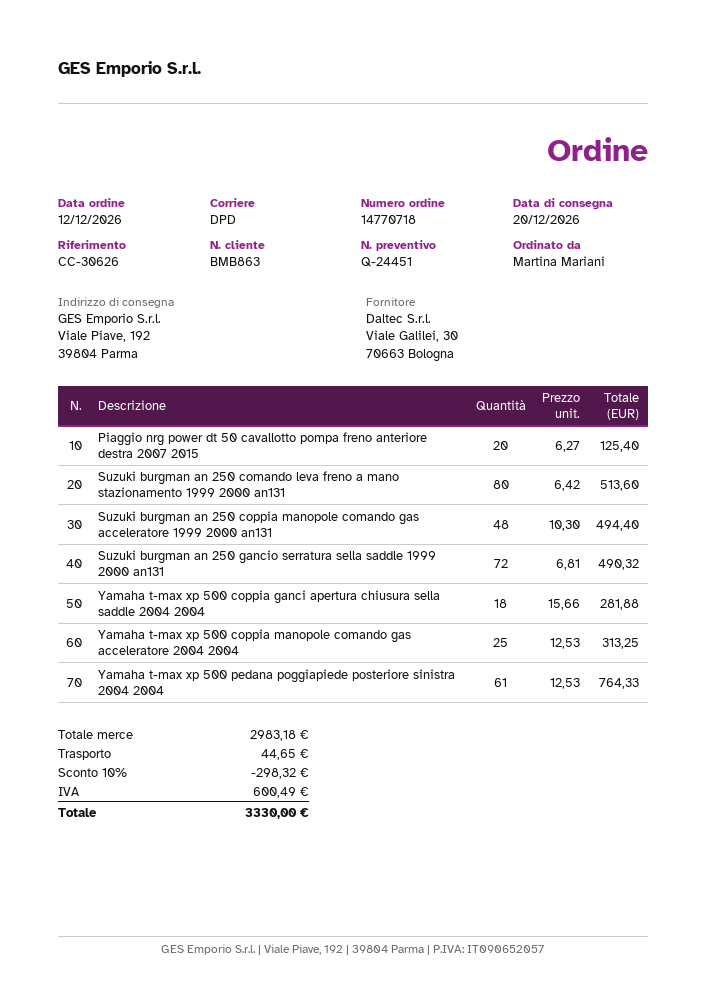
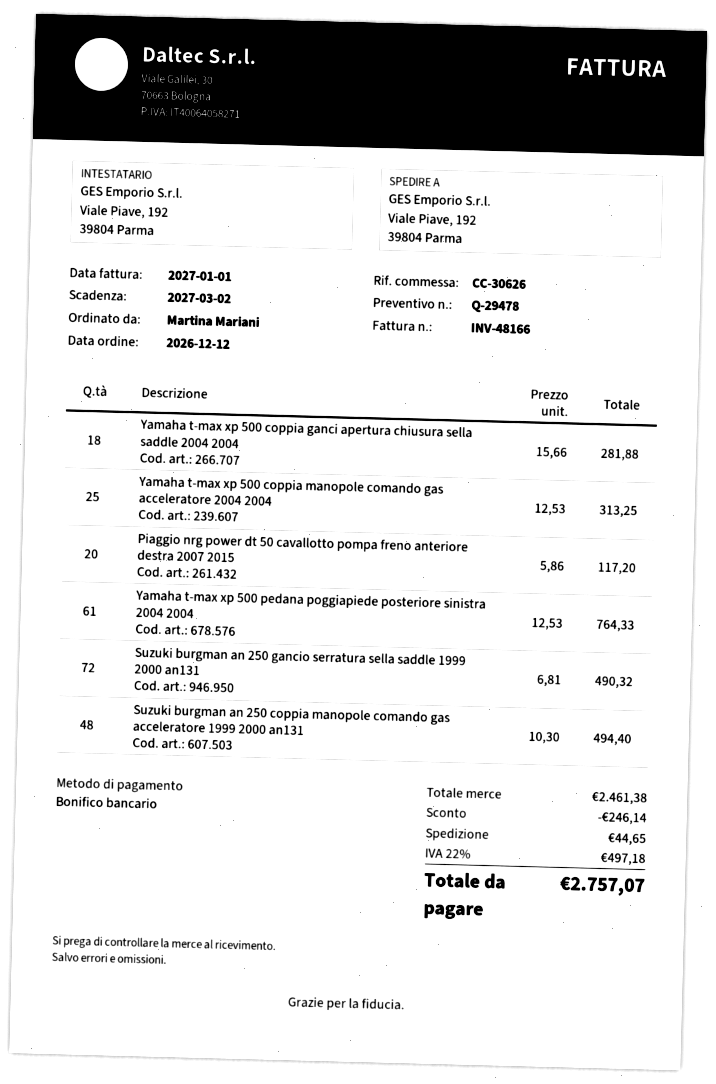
quote number: Q-24451 -> Q-29478
Piaggio nrg power dt 50 cavallotto pompa freno anteriore destra 2007 2015: 20 x 6.27 = 125.40 -> 20 x 5.86 = 117.20
Suzuki burgman an 250 comando leva freno a mano stazionamento 1999 2000 an131: 80 x 6.42 = 513.60 -> none
subtotal: 2983.18 -> 2461.38
discount: 298.32 -> 246.14
tax: 600.49 -> 497.18
total: 3330.00 -> 2757.07

